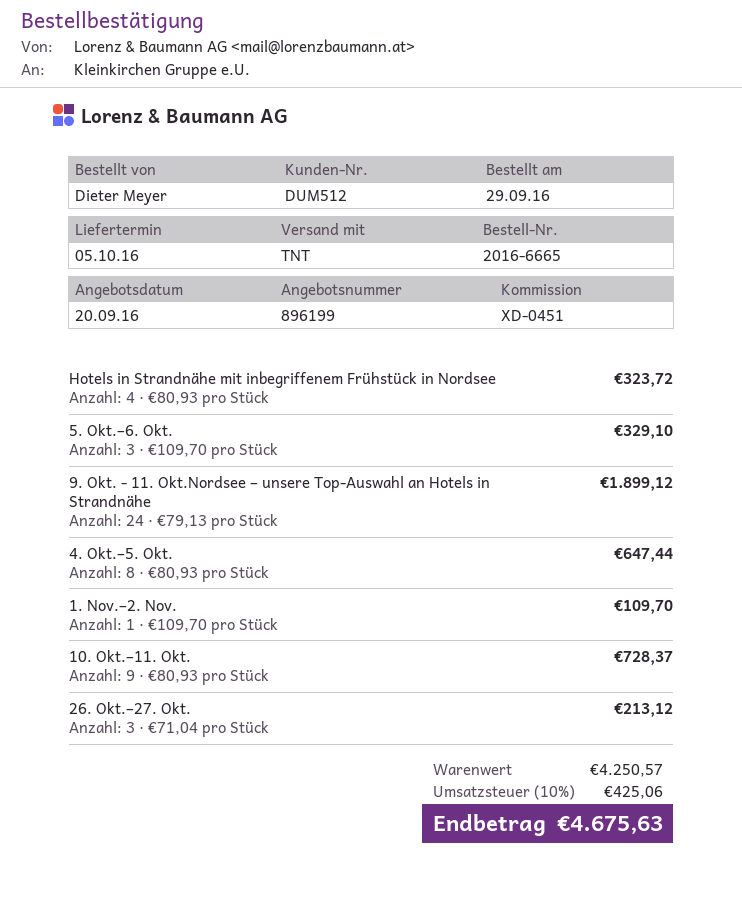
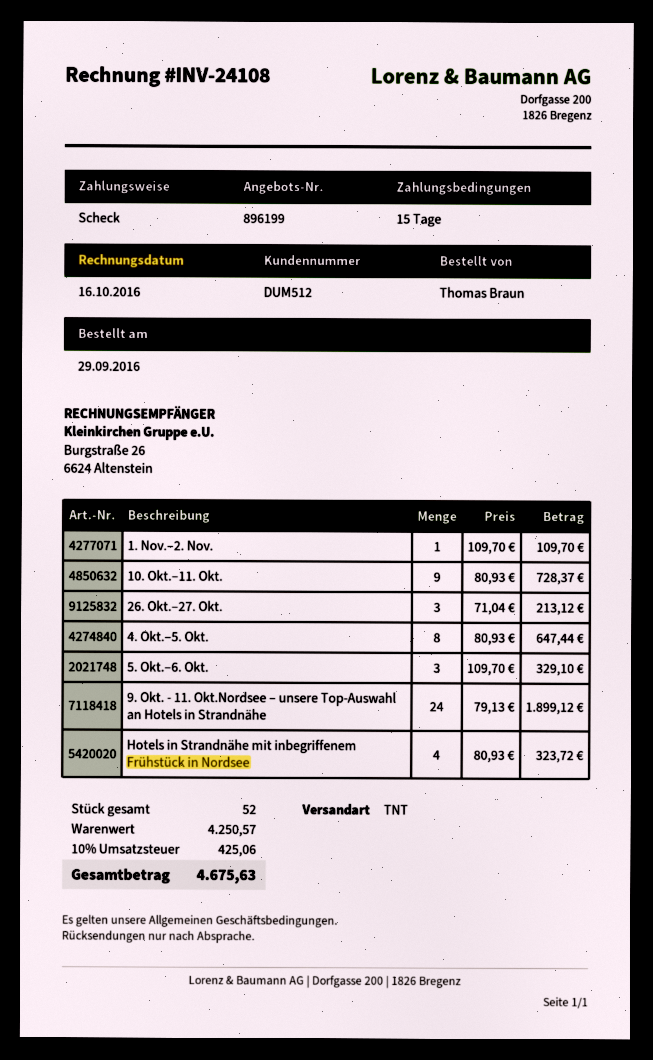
ordered by: Dieter Meyer -> Thomas Braun

